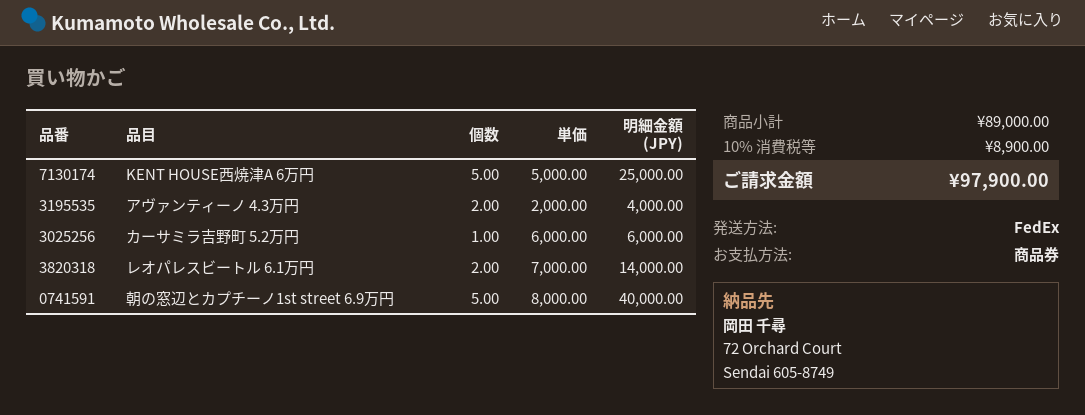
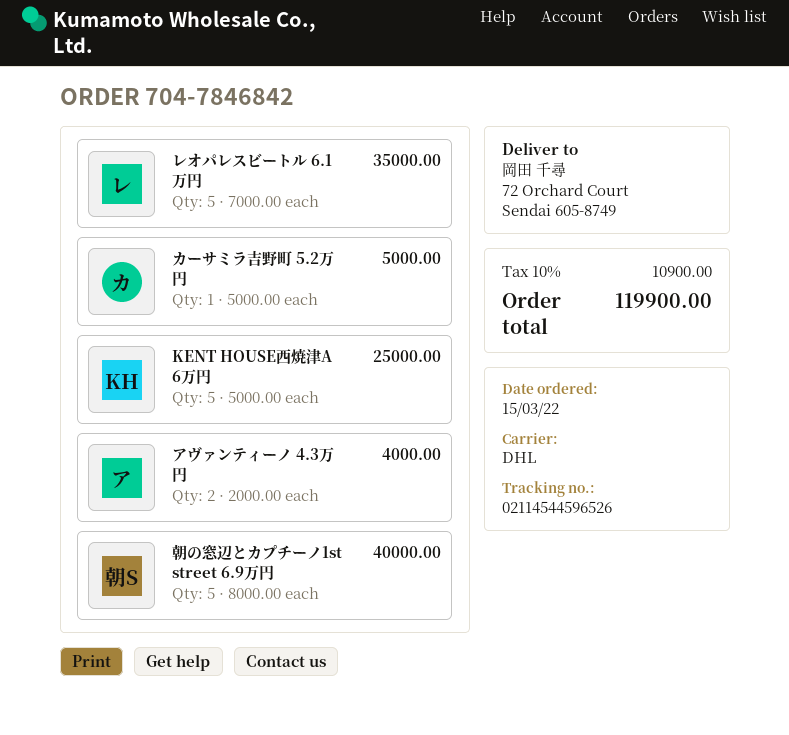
shipping method: FedEx -> DHL
カーサミラ吉野町 5.2万円: 1 x 6000.00 = 6000.00 -> 1 x 5000.00 = 5000.00
レオパレスビートル 6.1万円: 2 x 7000.00 = 14000.00 -> 5 x 7000.00 = 35000.00
tax: 10% = 8900.00 -> 10% = 10900.00
total: 97900.00 -> 119900.00

